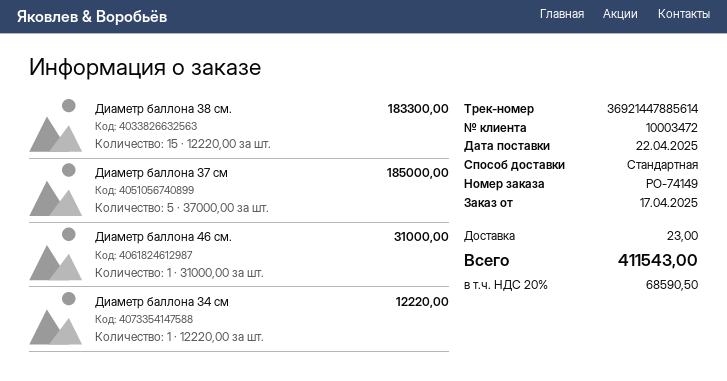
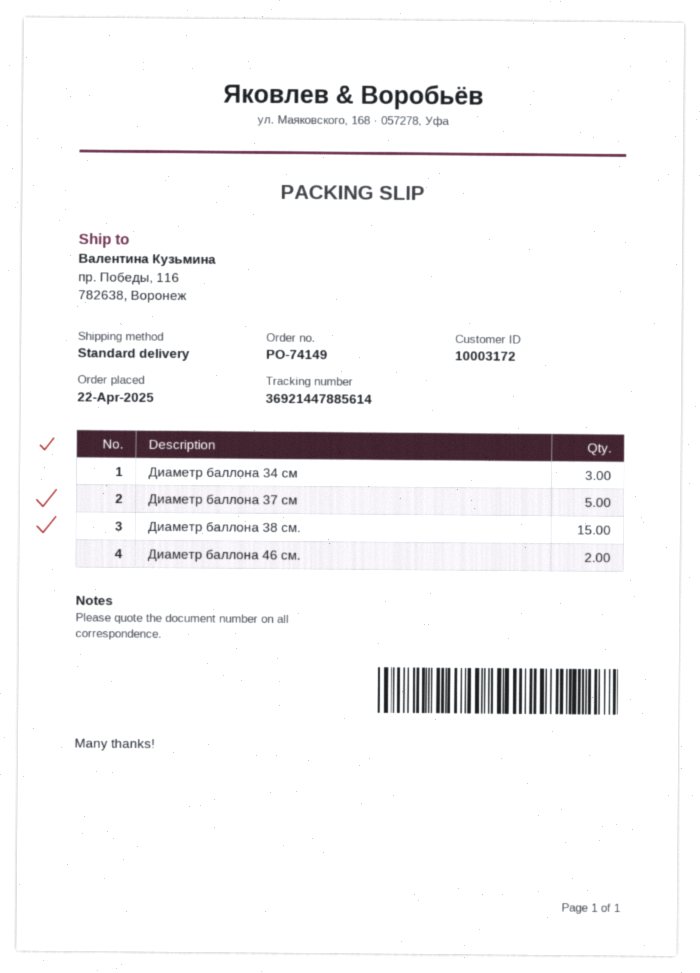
order date: 2025-04-17 -> 2025-04-22
customer number: 10003472 -> 10003172
Диаметр баллона 46 см.: 1 -> 2
Диаметр баллона 34 см: 1 -> 3

